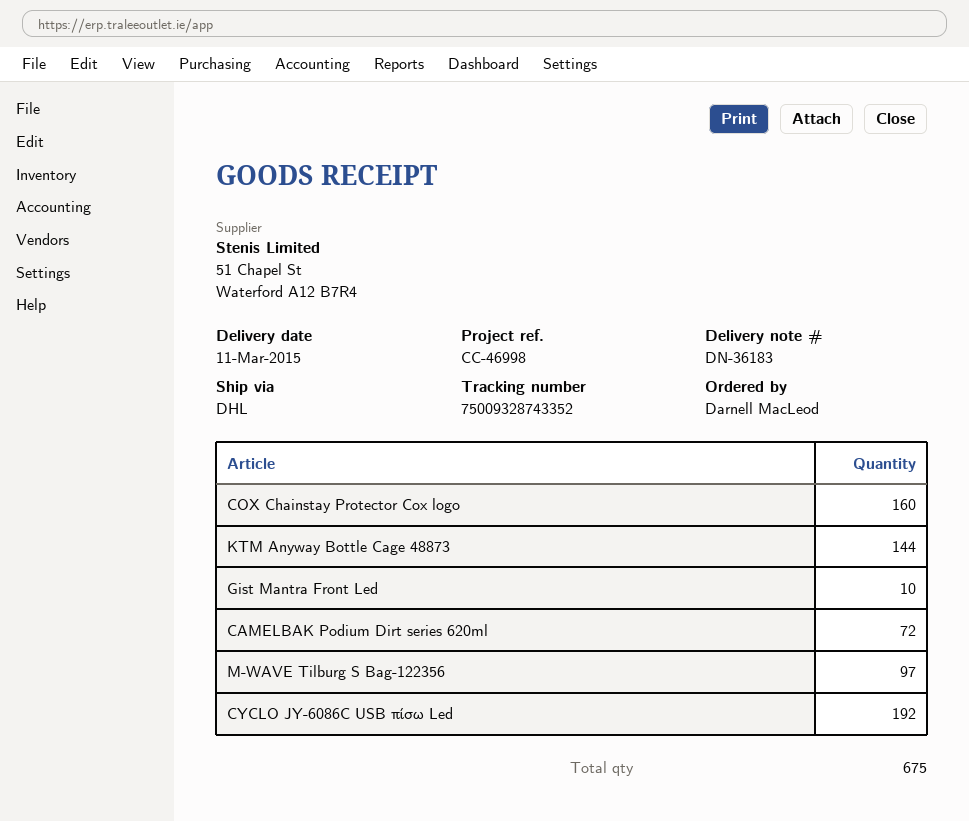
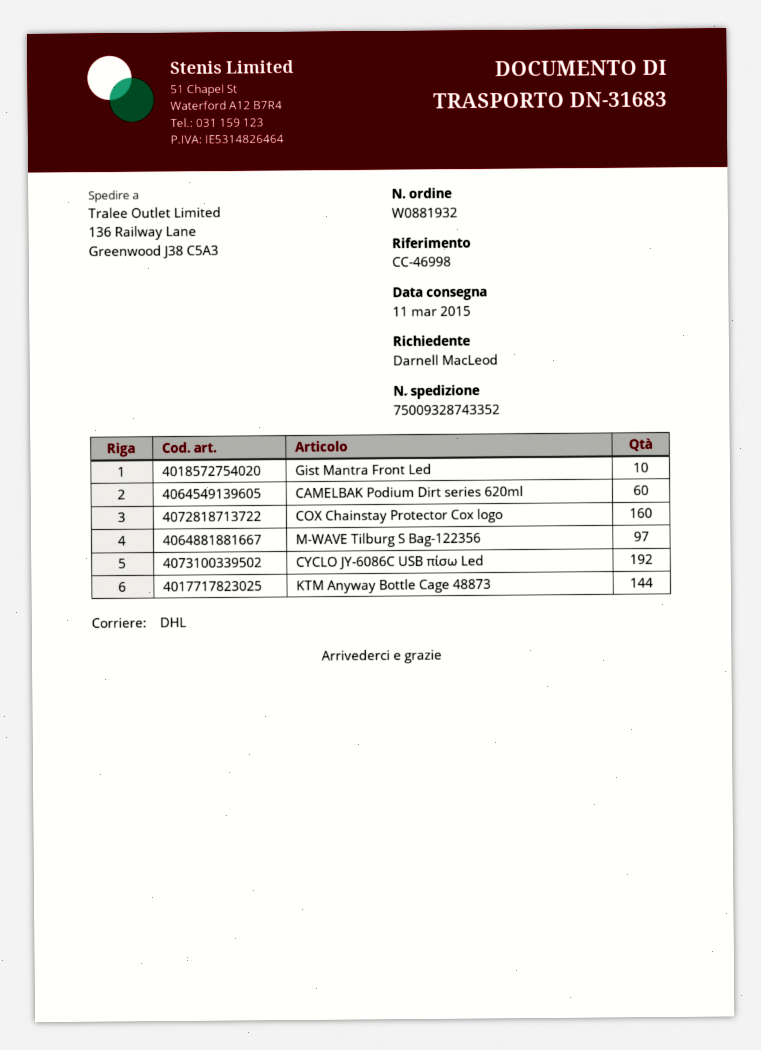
delivery note number: DN-36183 -> DN-31683
CAMELBAK Podium Dirt series 620ml: 72 -> 60

